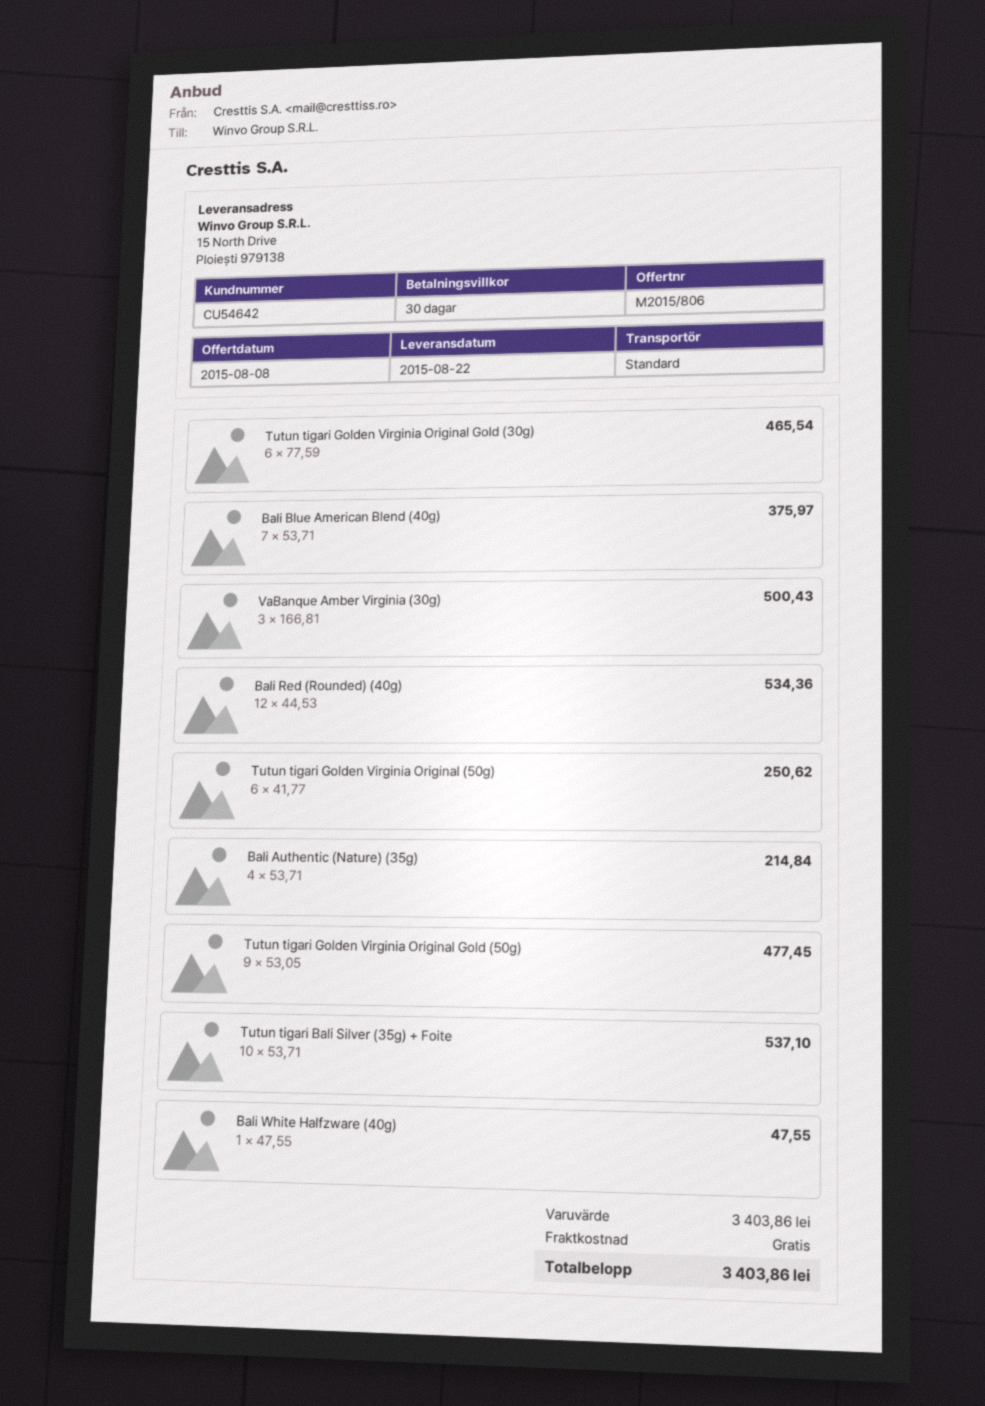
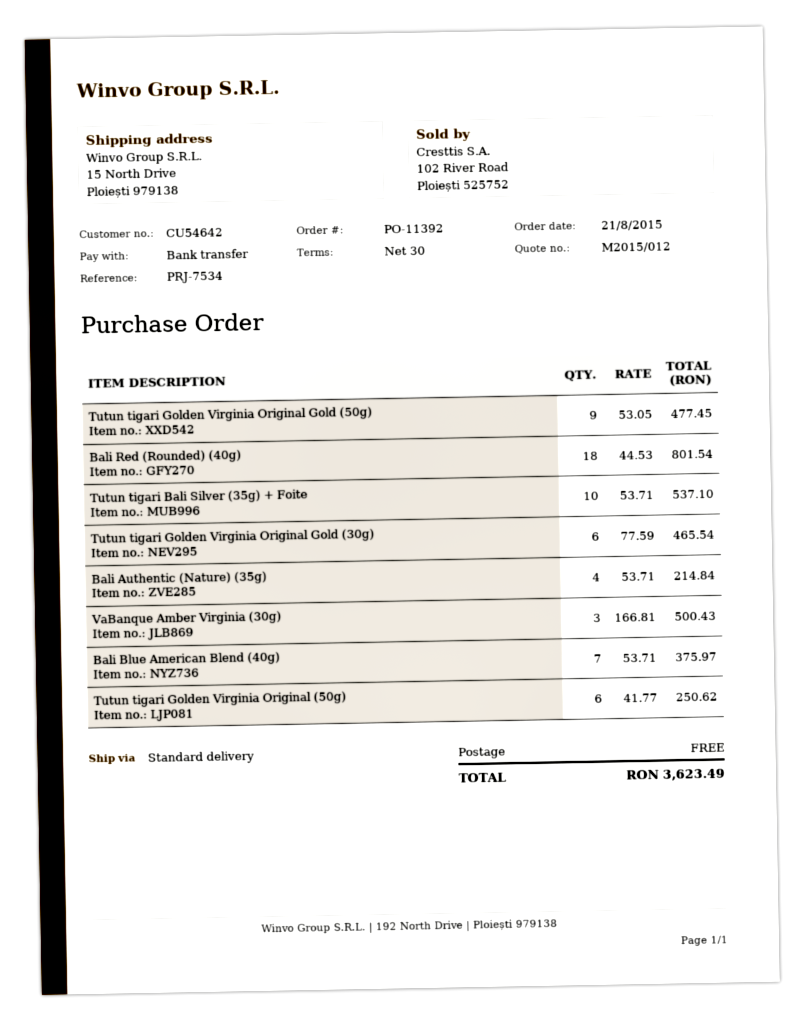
quote number: M2015/806 -> M2015/012
Bali Red (Rounded) (40g): 12 x 44.53 = 534.36 -> 18 x 44.53 = 801.54
Bali White Halfzware (40g): 1 x 47.55 = 47.55 -> none
total: 3403.86 -> 3623.49

